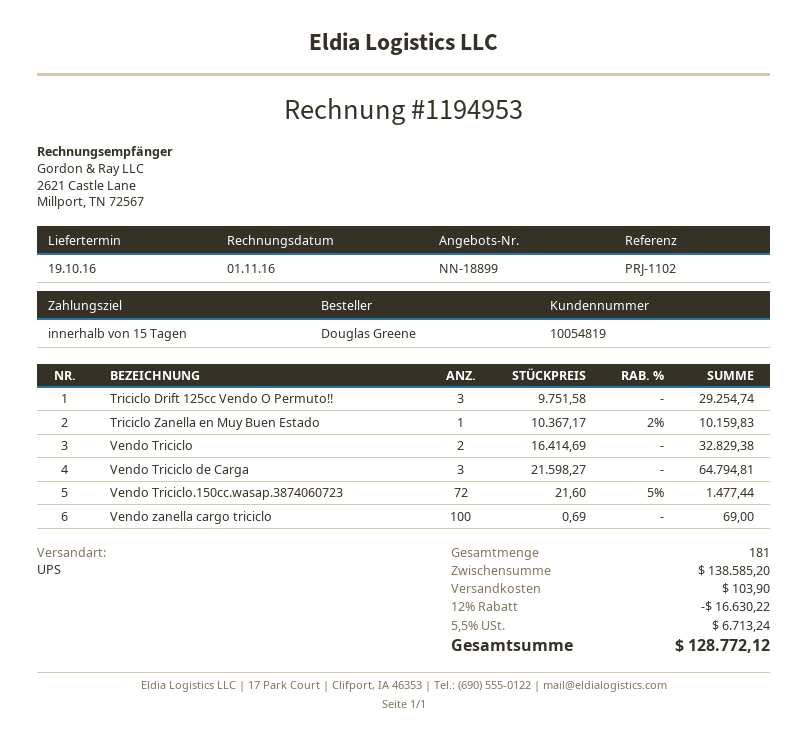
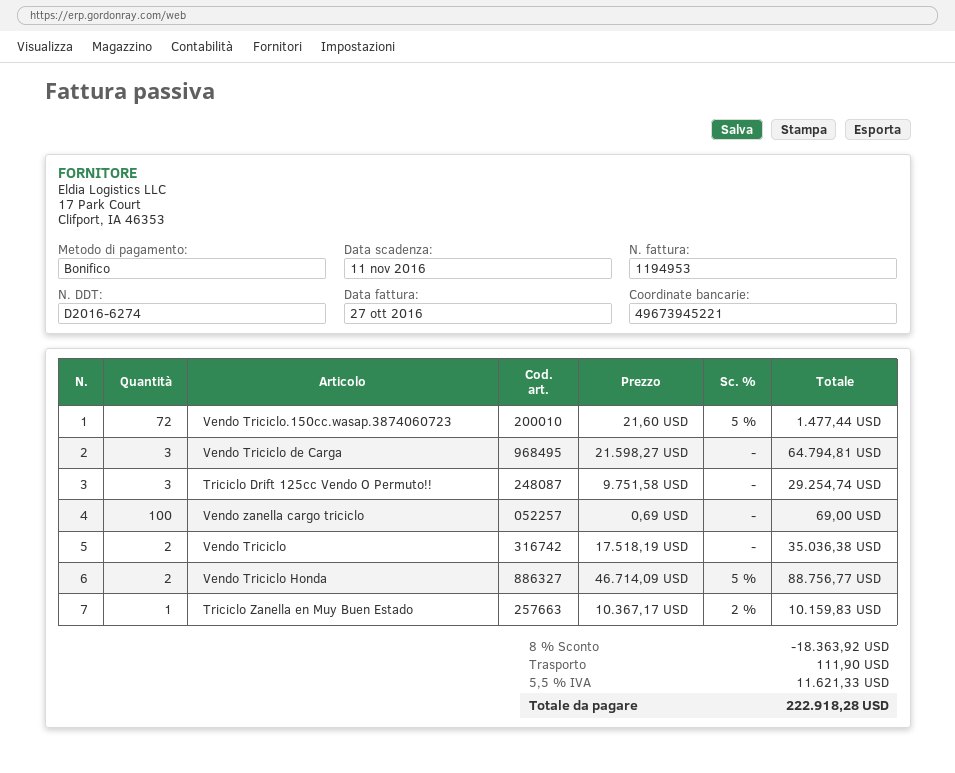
invoice date: 2016-11-01 -> 2016-10-27
Vendo Triciclo: 2 x 16414.69 = 32829.38 -> 2 x 17518.19 = 35036.38
Vendo Triciclo Honda: none -> 2 x 46714.09 - 5% = 88756.77
discount: 12% = 16630.22 -> 8% = 18363.92
shipping: 103.90 -> 111.90
tax: 5.5% = 6713.24 -> 5.5% = 11621.33
total: 128772.12 -> 222918.28

